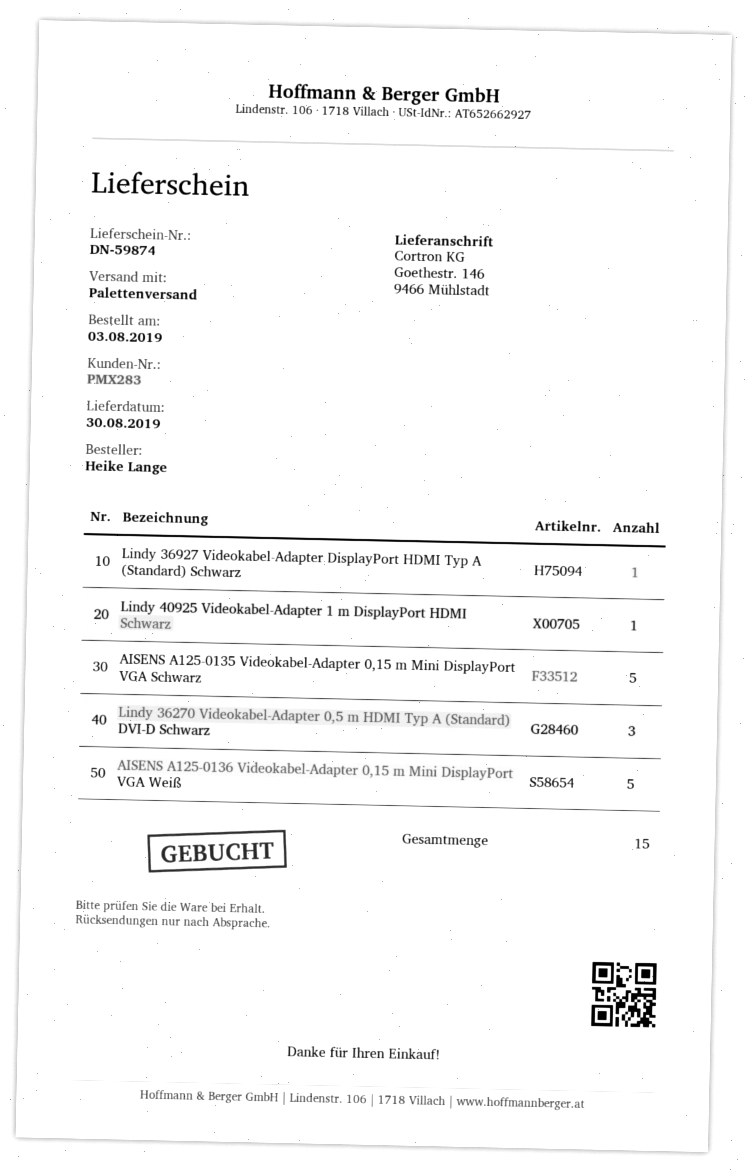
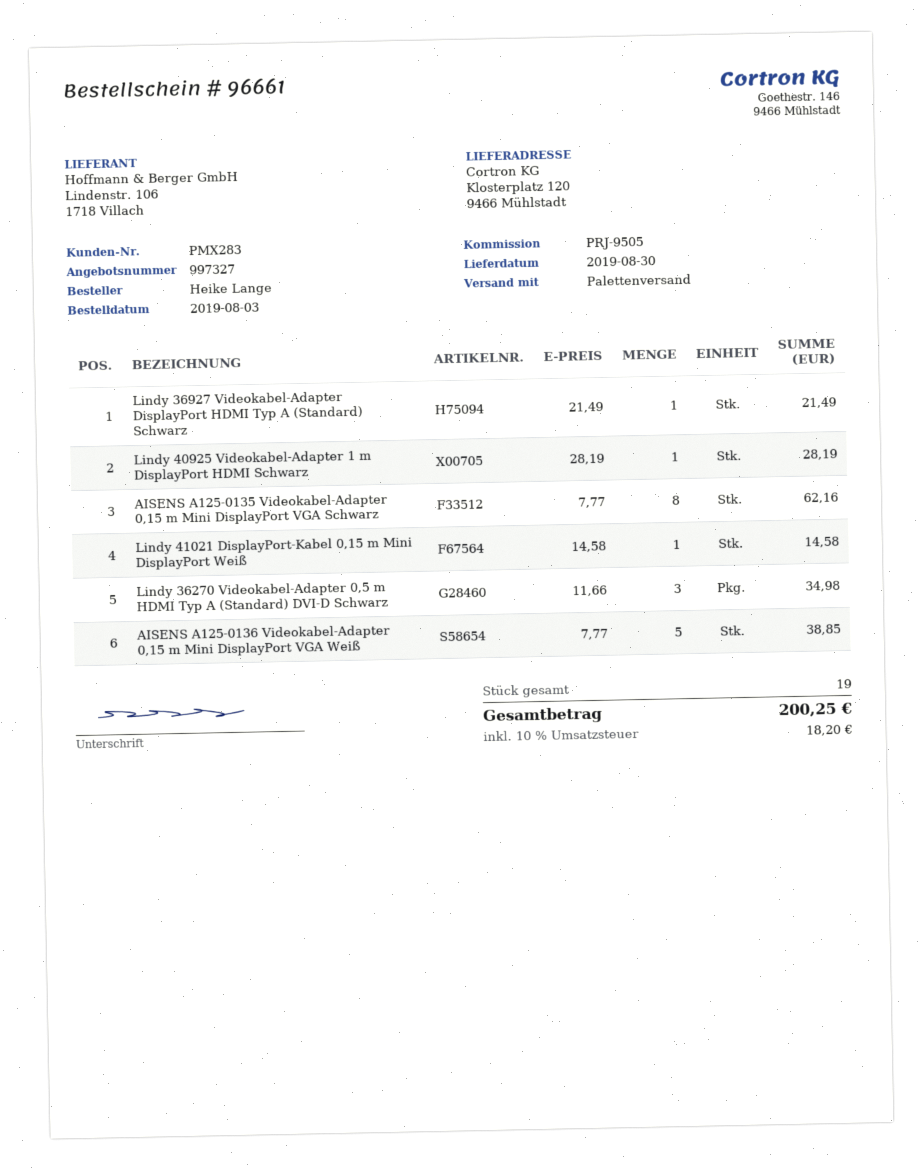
ship to: Goethestr. 146, 9466 Mühlstadt -> Klosterplatz 120, 9466 Mühlstadt
AISENS A125-0135 Videokabel-Adapter 0,15 m Mini DisplayPort VGA Schwarz: 5 -> 8
Lindy 41021 DisplayPort-Kabel 0,15 m Mini DisplayPort Weiß: none -> 1
total quantity: 15 -> 19

